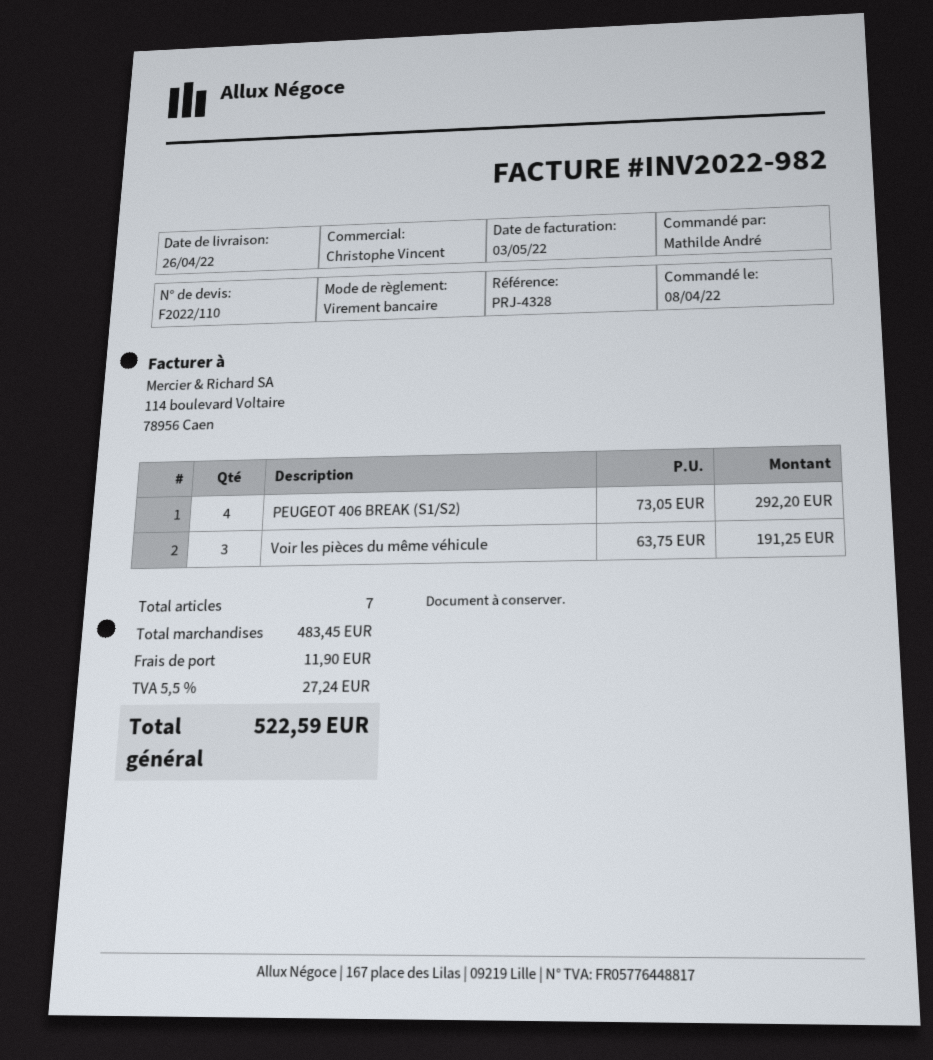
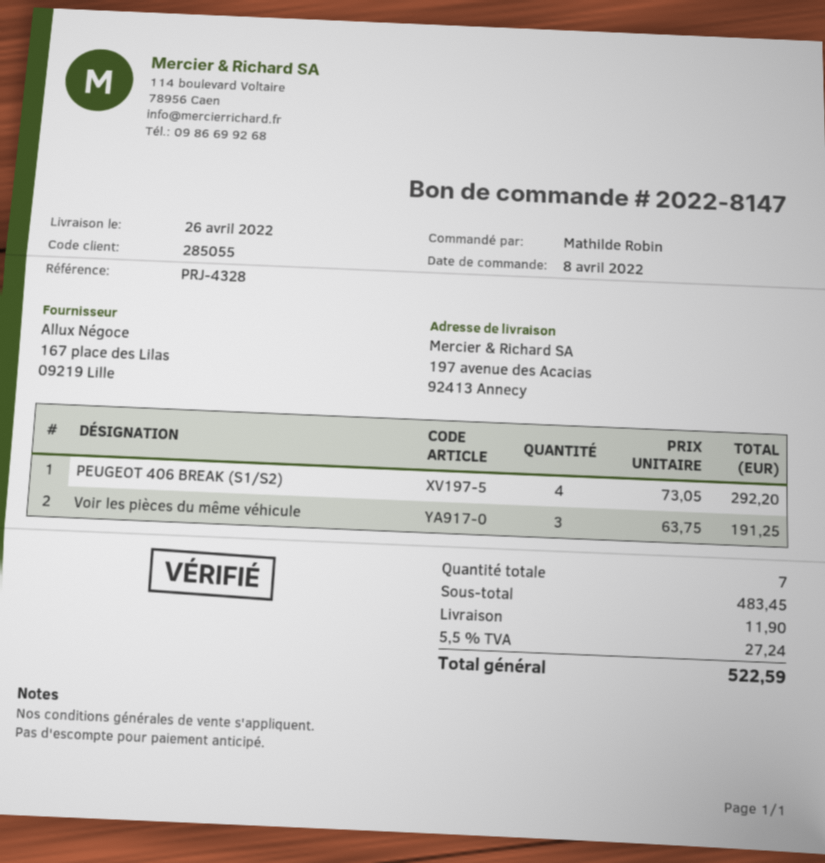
ordered by: Mathilde André -> Mathilde Robin

